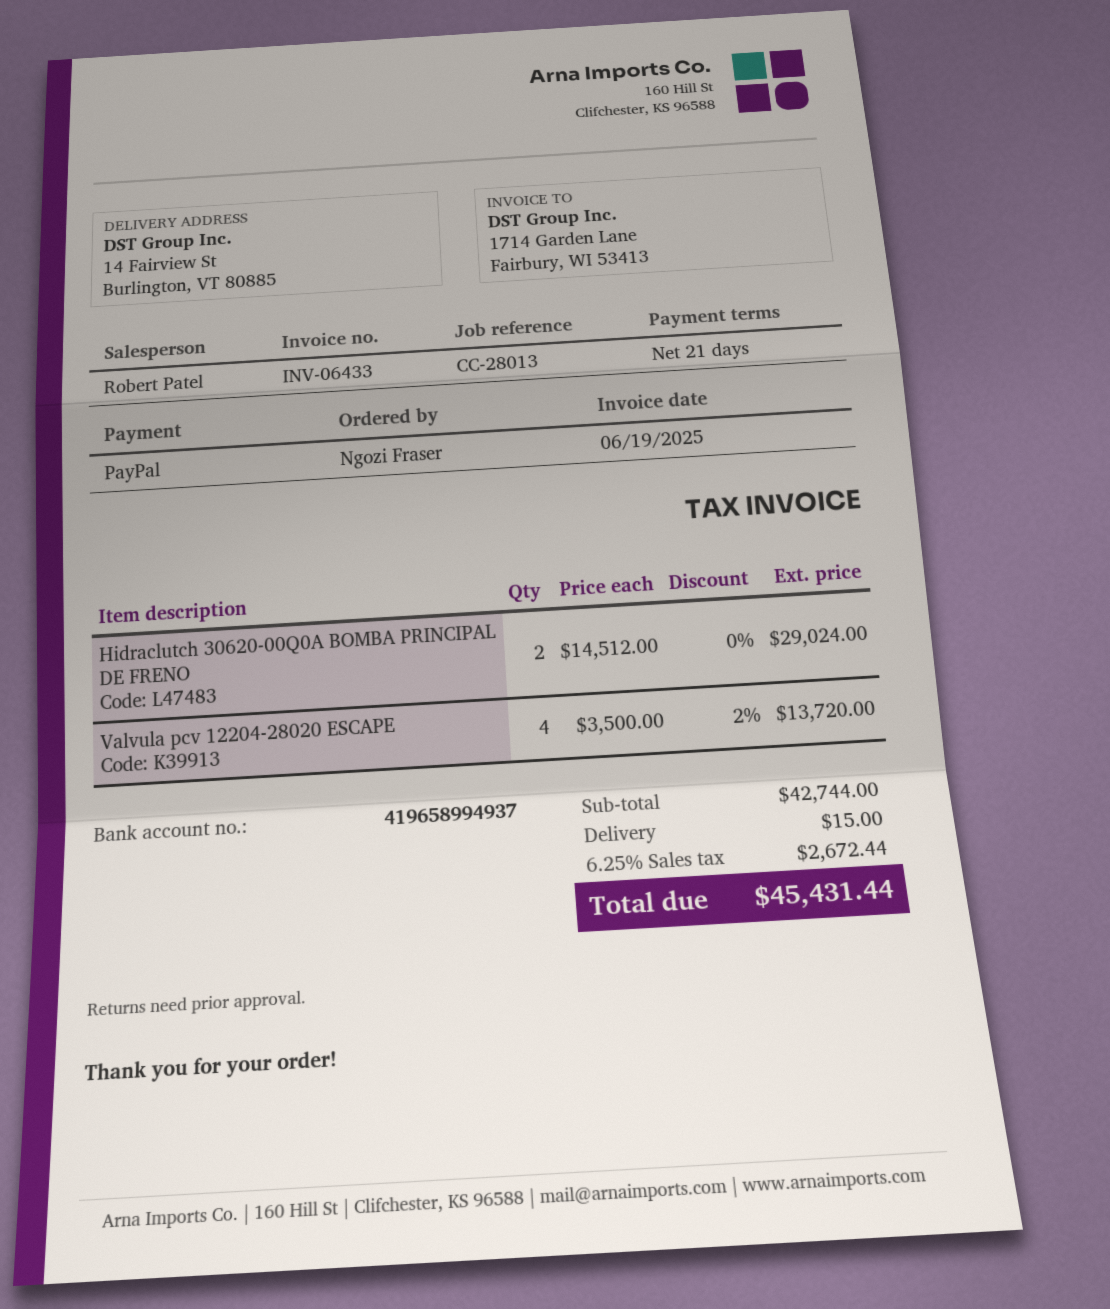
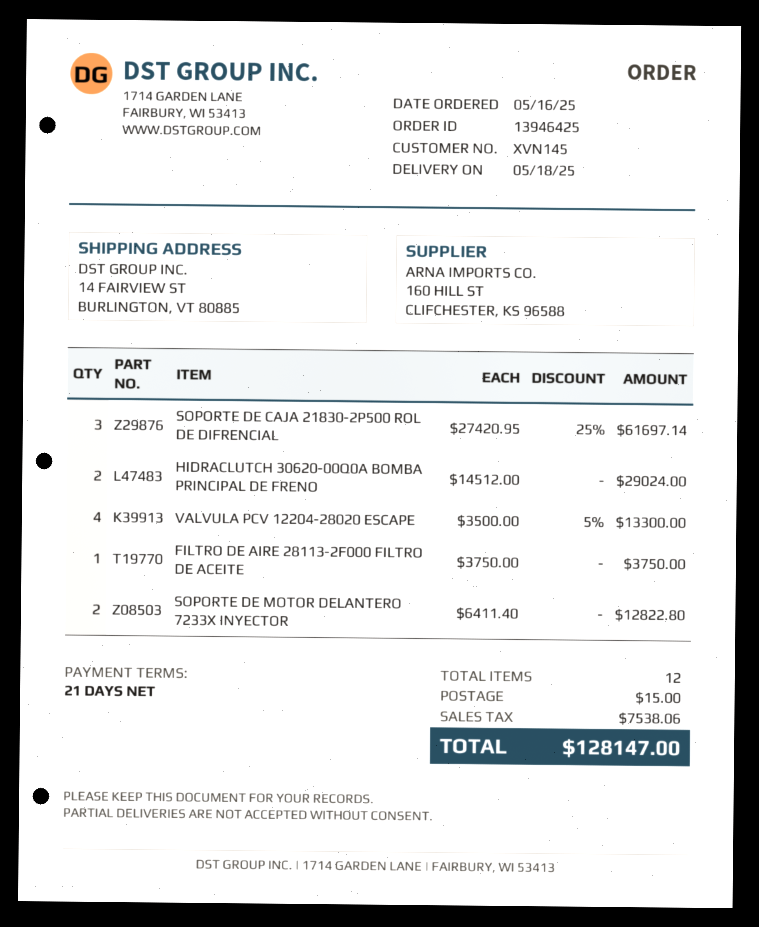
Valvula pcv 12204-28020 ESCAPE: 4 x 3500.00 - 2% = 13720.00 -> 4 x 3500.00 - 5% = 13300.00
SOPORTE DE CAJA 21830-2P500 ROL DE DIFRENCIAL: none -> 3 x 27420.95 - 25% = 61697.14
FILTRO DE AIRE 28113-2F000 FILTRO DE ACEITE: none -> 1 x 3750.00 = 3750.00
SOPORTE DE MOTOR DELANTERO 7233X INYECTOR: none -> 2 x 6411.40 = 12822.80
tax: 2672.44 -> 7538.06
total: 45431.44 -> 128147.00

